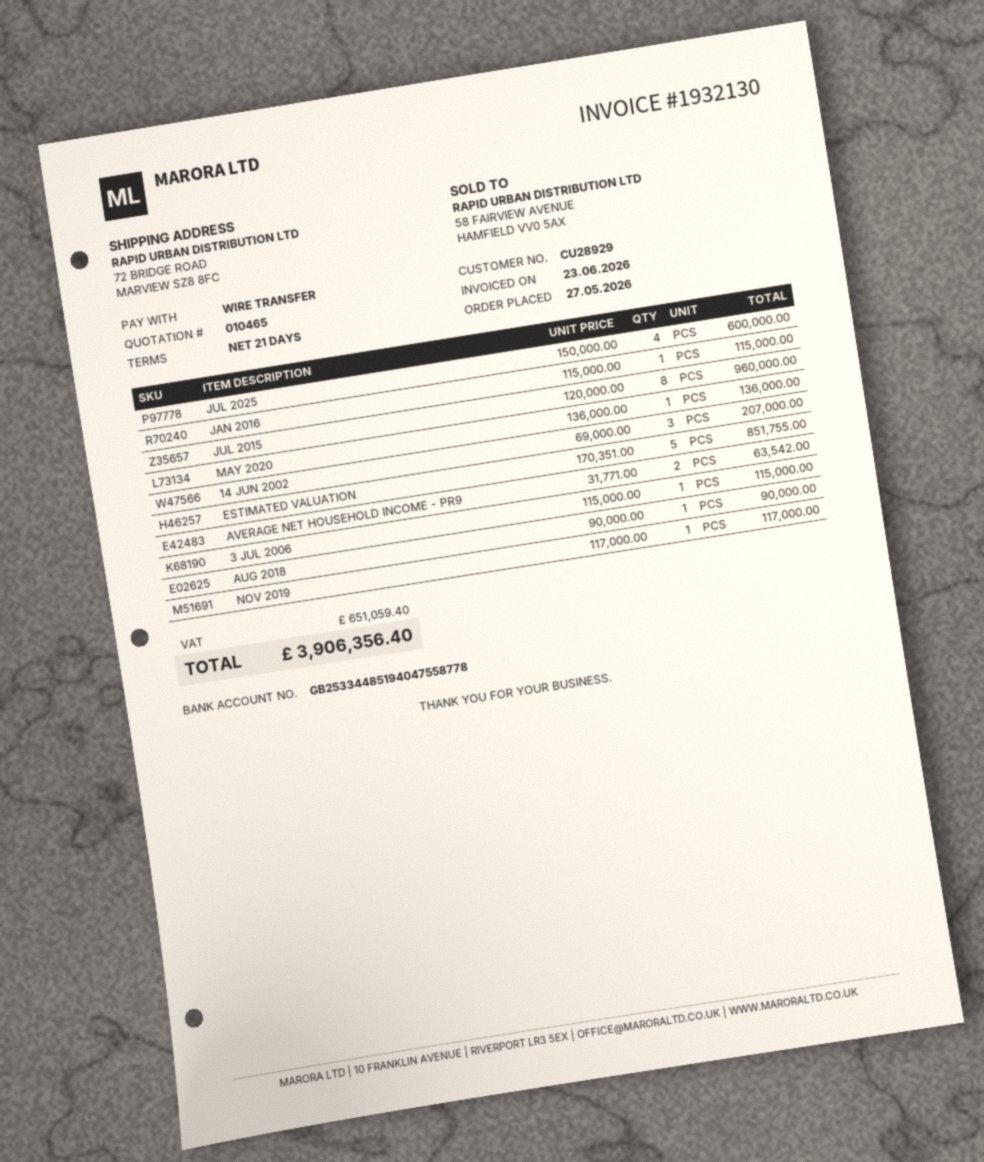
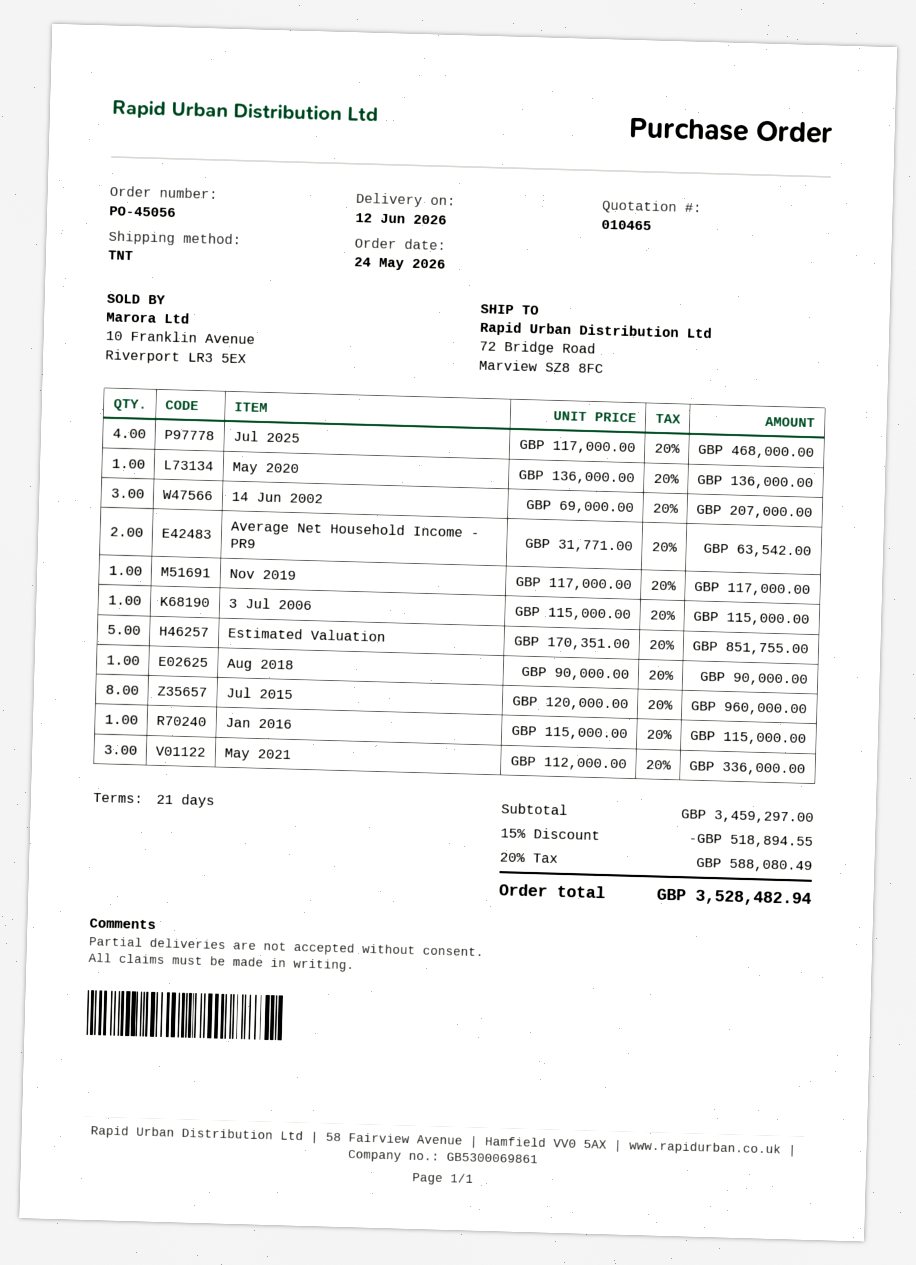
order date: 2026-05-27 -> 2026-05-24
JUL 2025: 4 x 150000.00 = 600000.00 -> 4 x 117000.00 = 468000.00
May 2021: none -> 3 x 112000.00 = 336000.00
discount: none -> 15% = 518894.55
tax: 651059.40 -> 588080.49
total: 3906356.40 -> 3528482.94

